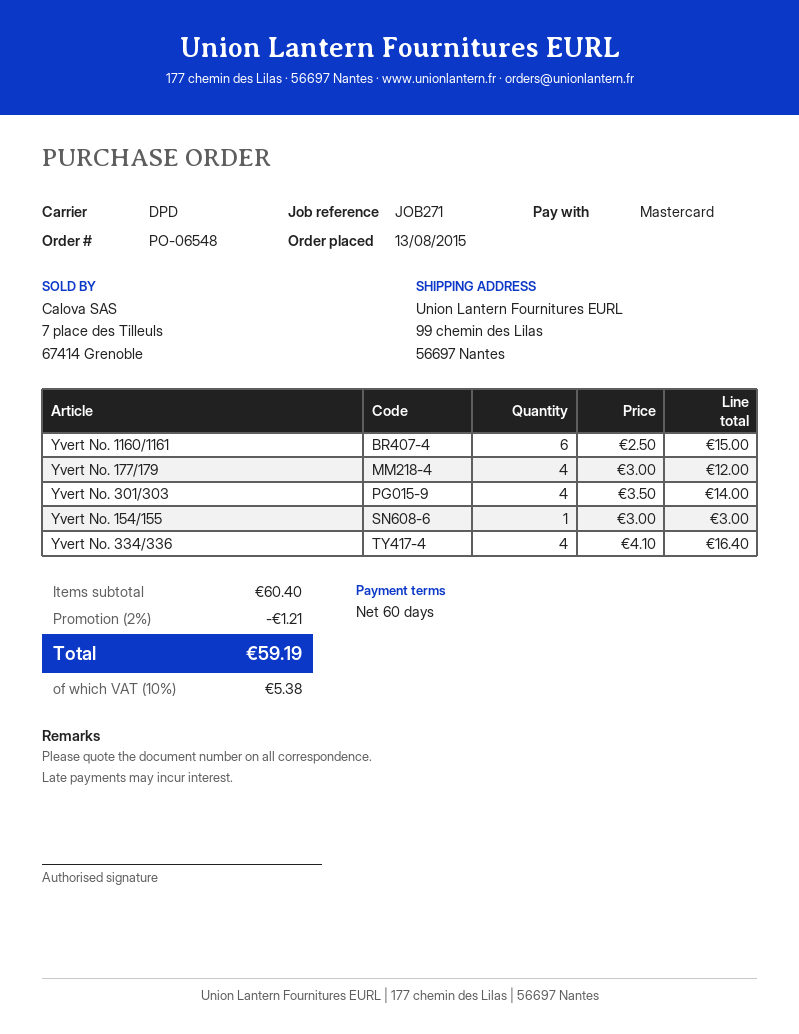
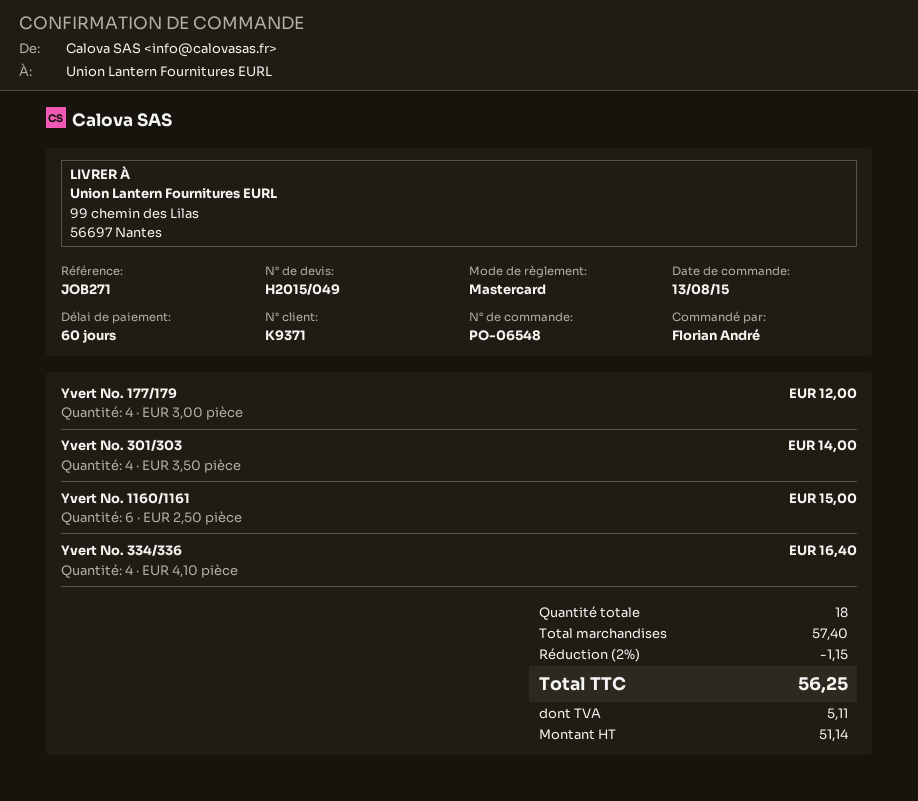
Yvert No. 154/155: 1 x 3.00 = 3.00 -> none
subtotal: 60.40 -> 57.40
discount: 2% = 1.21 -> 2% = 1.15
tax: 5.38 -> 5.11
total: 59.19 -> 56.25

